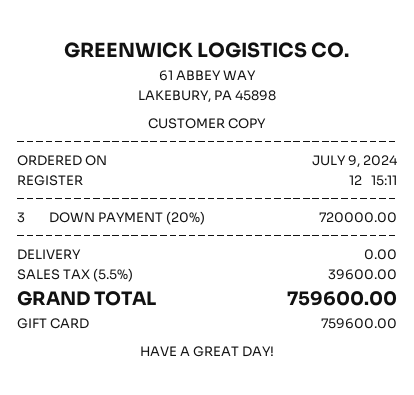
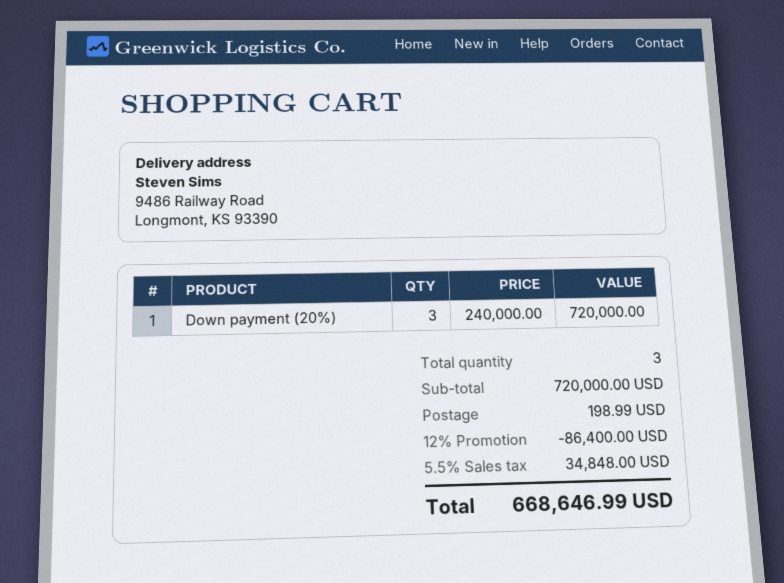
discount: none -> 12% = 86400.00
shipping: 0.00 -> 198.99
tax: 5.5% = 39600.00 -> 5.5% = 34848.00
total: 759600.00 -> 668646.99

